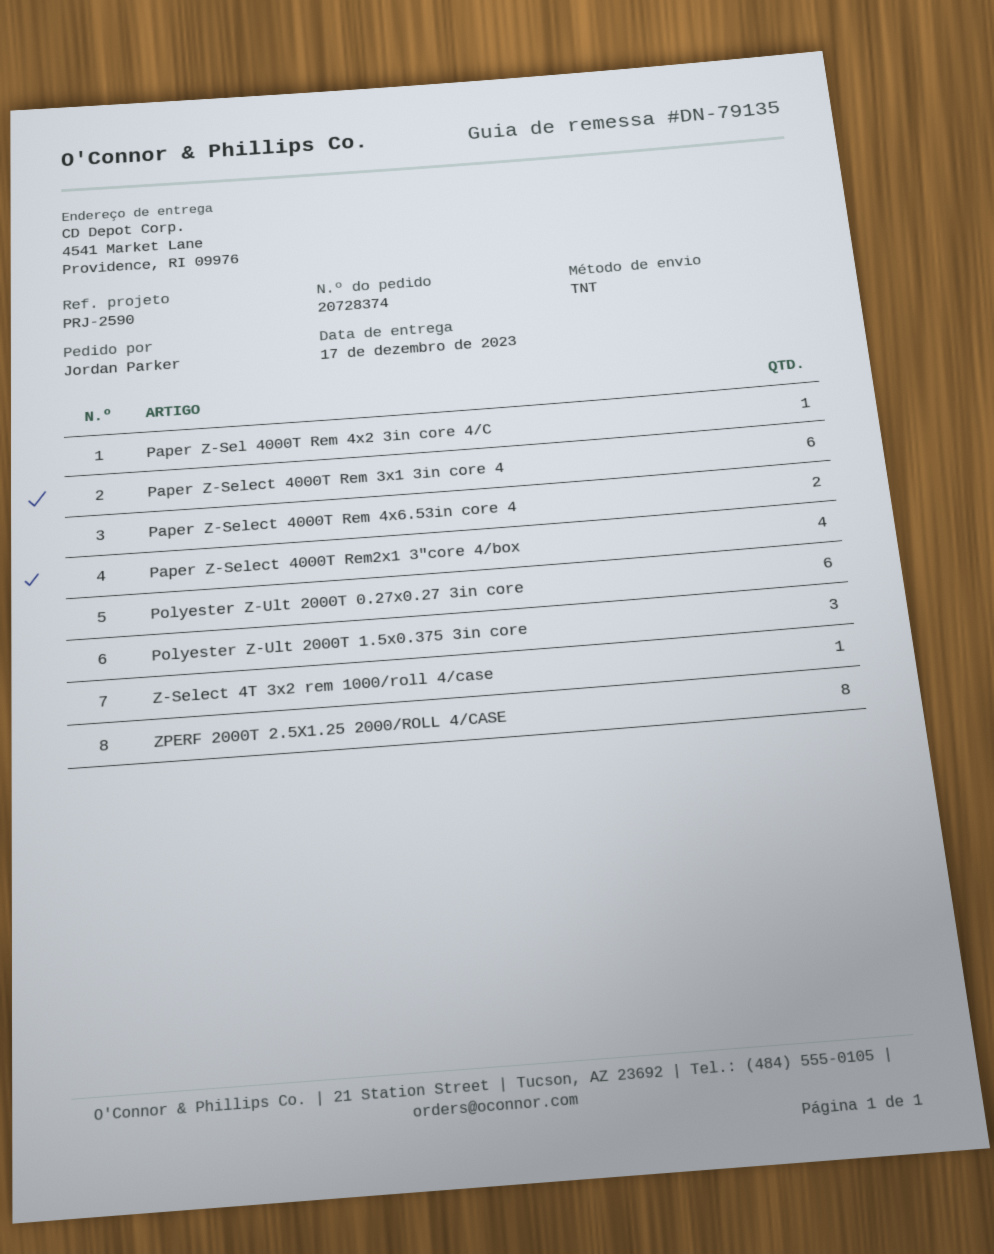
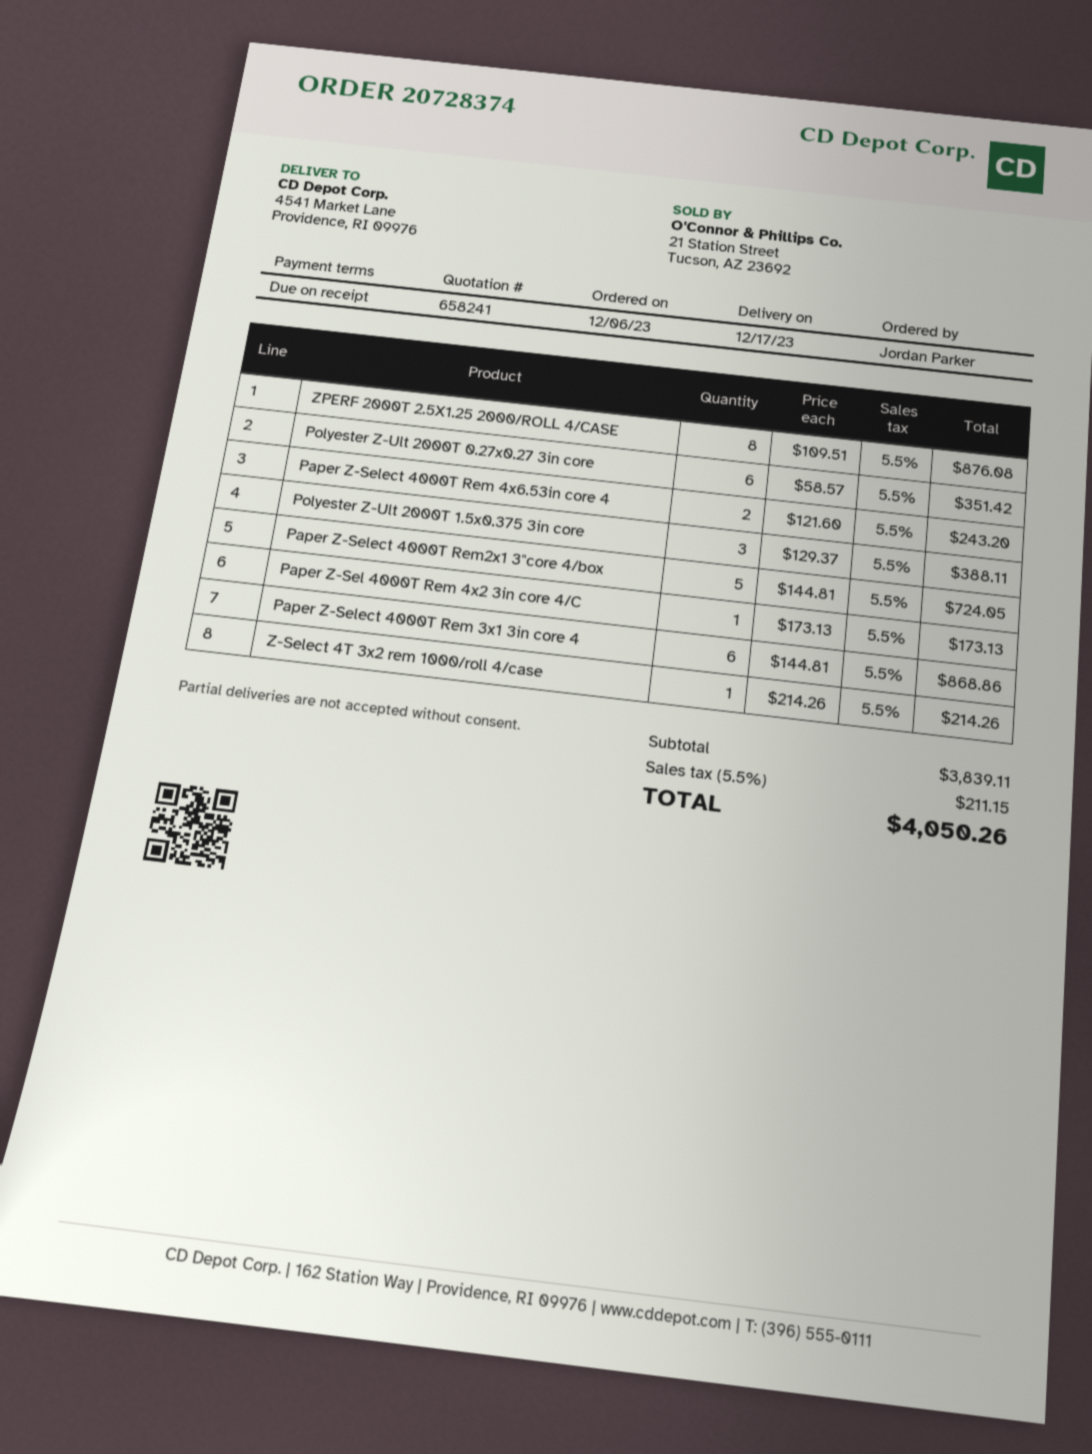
Paper Z-Select 4000T Rem2x1 3"core 4/box: 4 -> 5

